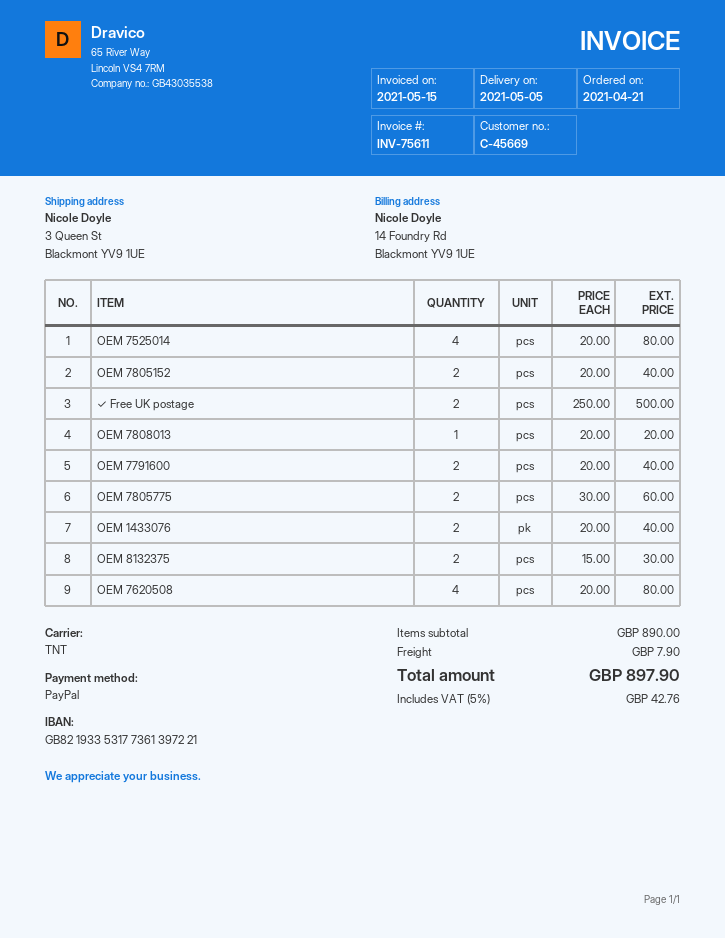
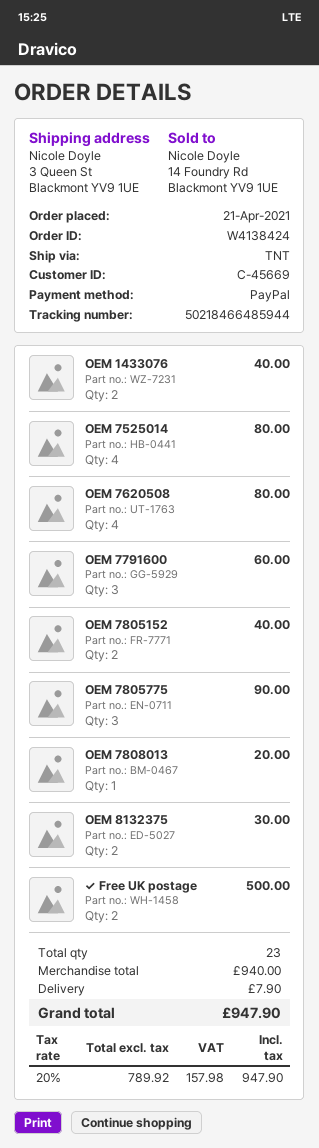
OEM 7791600: 2 for 40.00 -> 3 for 60.00
OEM 7805775: 2 for 60.00 -> 3 for 90.00
subtotal: 890.00 -> 940.00
tax: 5% = 42.76 -> 20% = 157.98
total: 897.90 -> 947.90

